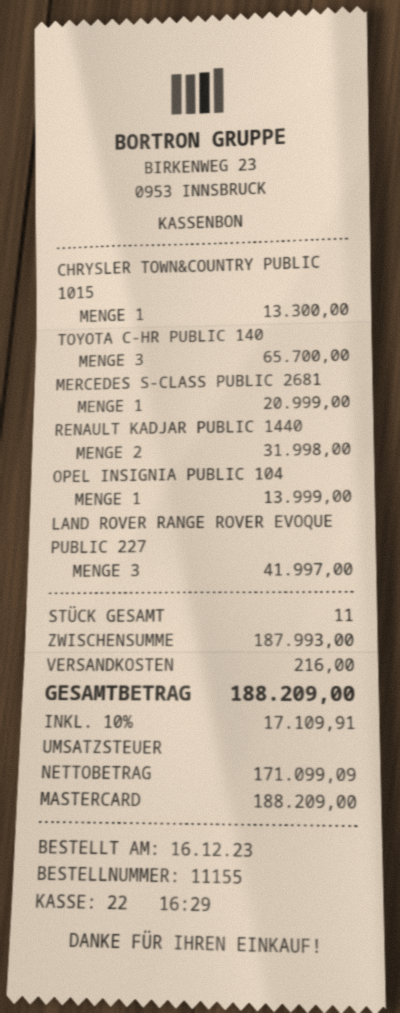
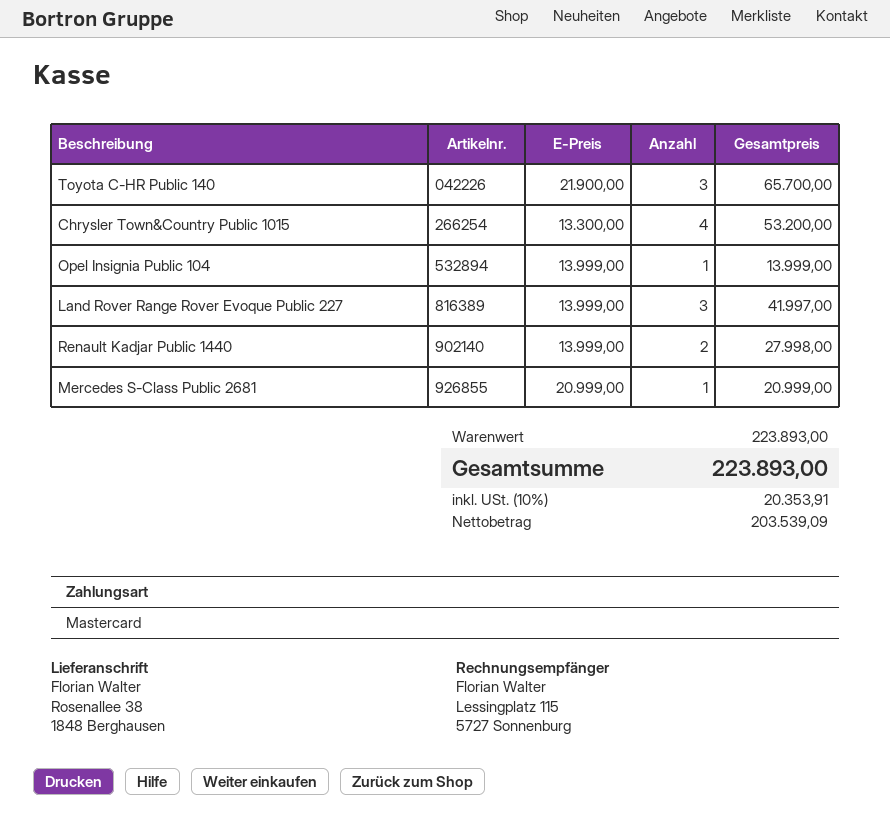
CHRYSLER TOWN&COUNTRY PUBLIC 1015: 1 for 13300.00 -> 4 for 53200.00
RENAULT KADJAR PUBLIC 1440: 2 for 31998.00 -> 2 for 27998.00
subtotal: 187993.00 -> 223893.00
shipping: 216.00 -> none
net: 171099.09 -> 203539.09
tax: 10% = 17109.91 -> 10% = 20353.91
total: 188209.00 -> 223893.00

